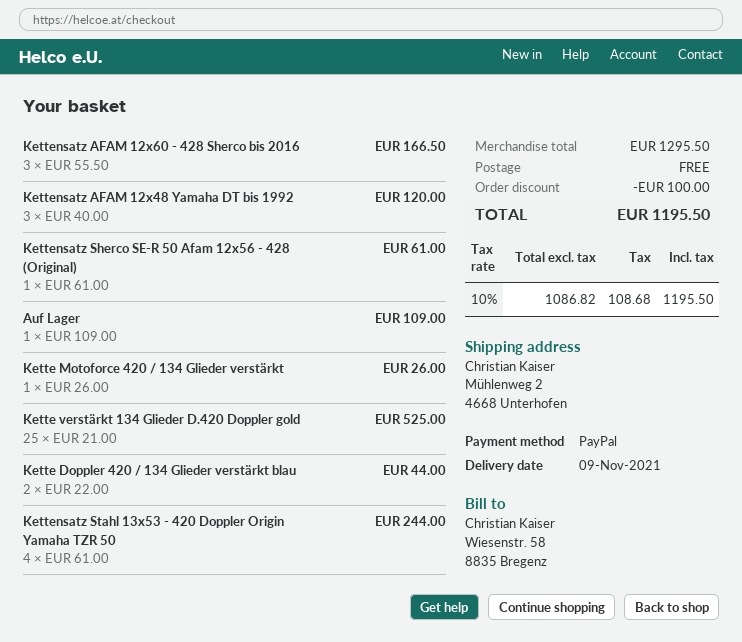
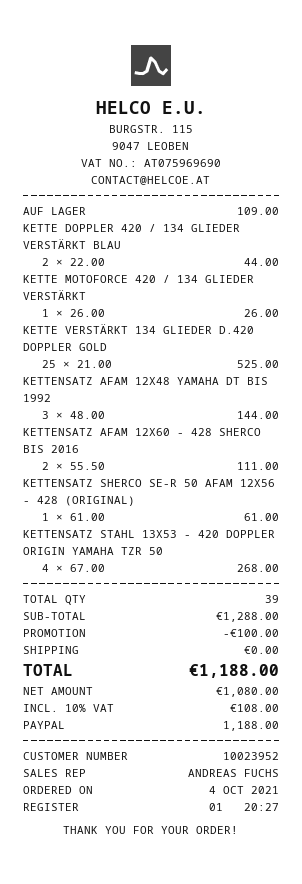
Kettensatz AFAM 12x60 - 428 Sherco bis 2016: 3 x 55.50 = 166.50 -> 2 x 55.50 = 111.00
Kettensatz AFAM 12x48 Yamaha DT bis 1992: 3 x 40.00 = 120.00 -> 3 x 48.00 = 144.00
Kettensatz Stahl 13x53 - 420 Doppler Origin Yamaha TZR 50: 4 x 61.00 = 244.00 -> 4 x 67.00 = 268.00
subtotal: 1295.50 -> 1288.00
net: 1086.82 -> 1080.00
tax: 10% = 108.68 -> 10% = 108.00
total: 1195.50 -> 1188.00

